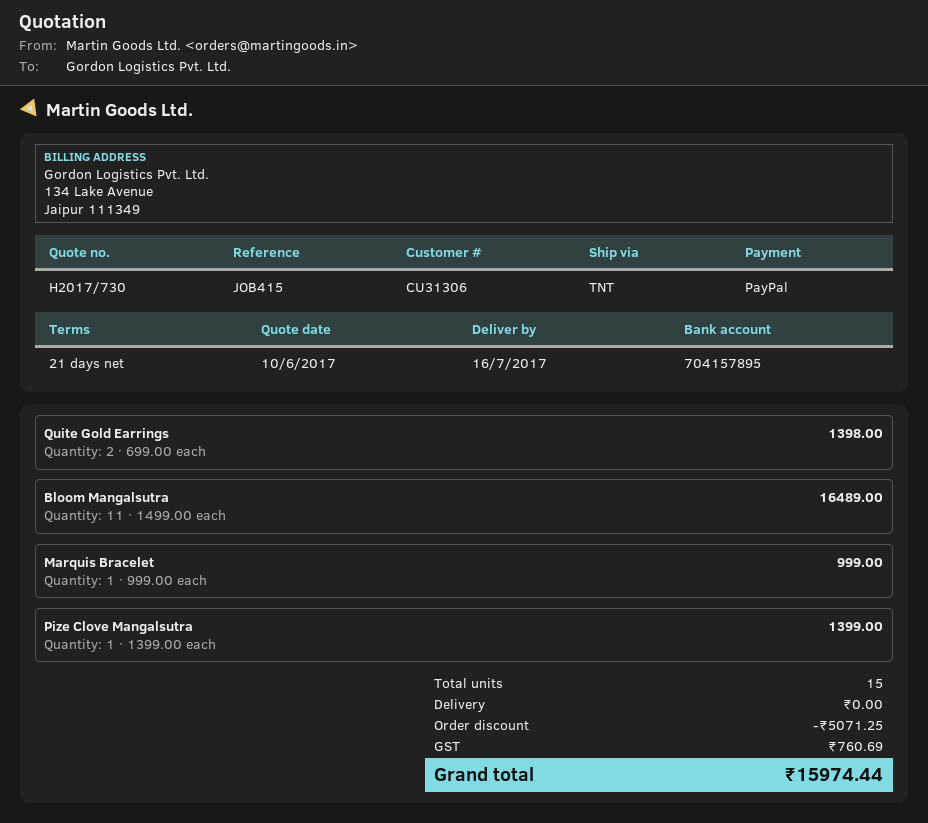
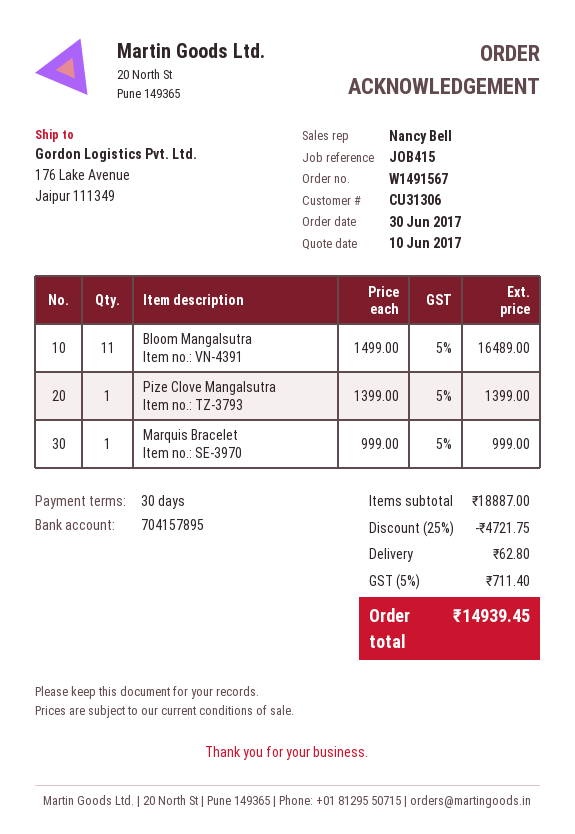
payment terms: 21 days -> 30 days
Quite Gold Earrings: 2 x 699.00 = 1398.00 -> none
discount: 5071.25 -> 4721.75
shipping: 0.00 -> 62.80
tax: 760.69 -> 711.40
total: 15974.44 -> 14939.45

